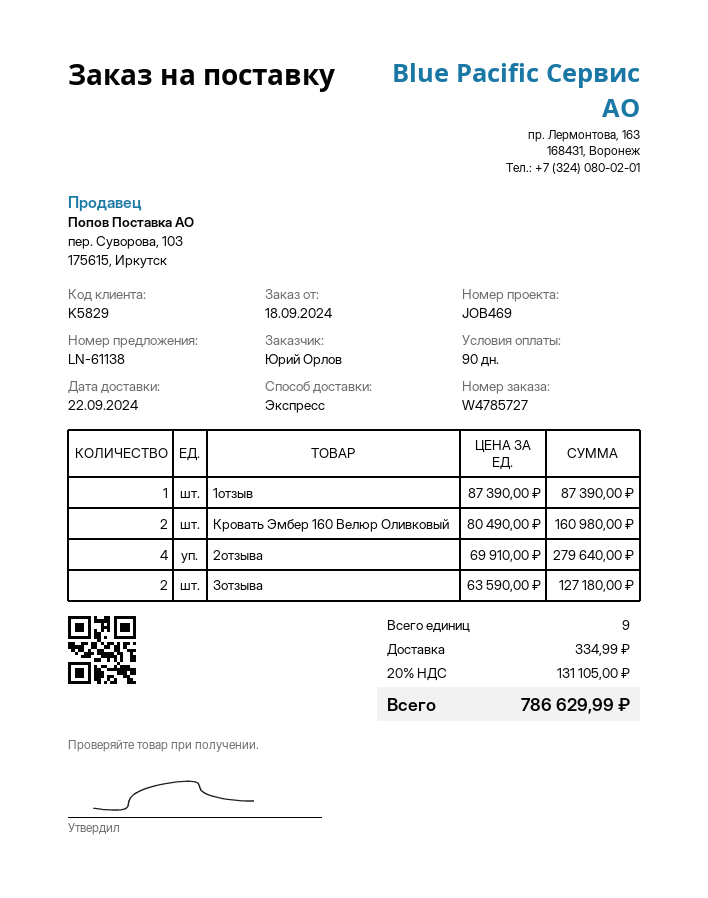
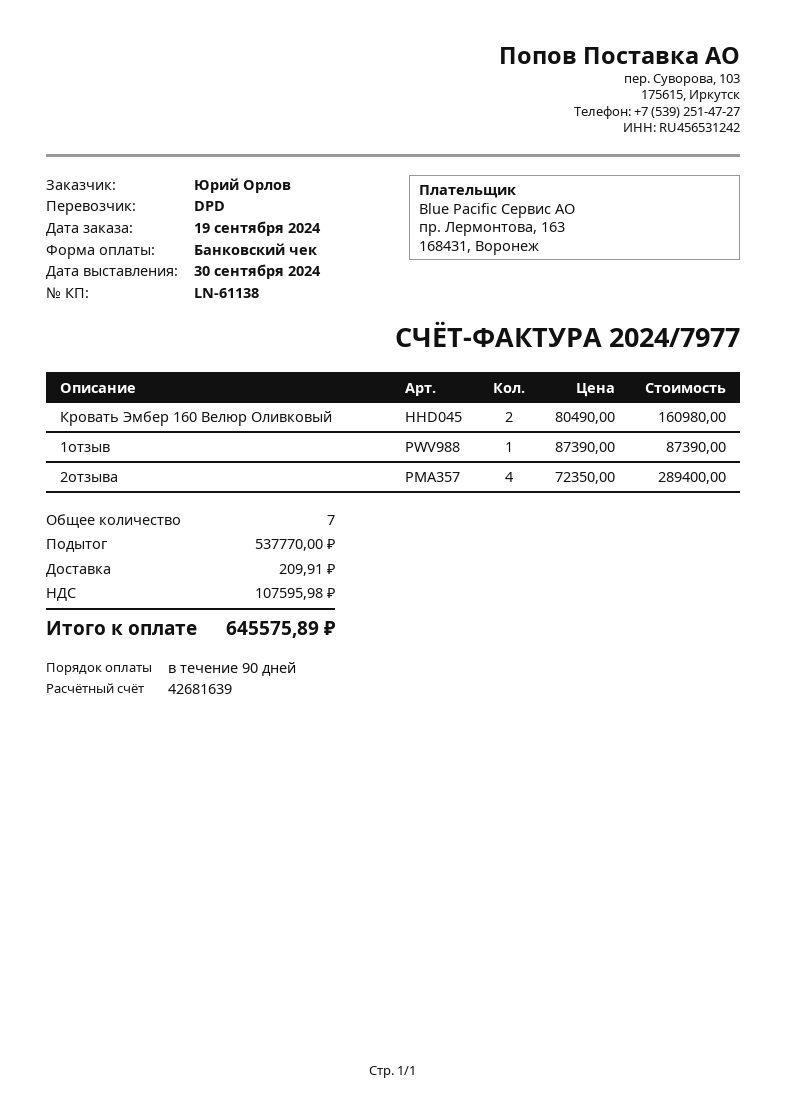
order date: 2024-09-18 -> 2024-09-19
shipping method: express -> DPD
2отзыва: 4 x 69910.00 = 279640.00 -> 4 x 72350.00 = 289400.00
3отзыва: 2 x 63590.00 = 127180.00 -> none
total quantity: 9 -> 7
shipping: 334.99 -> 209.91
tax: 131105.00 -> 107595.98
total: 786629.99 -> 645575.89

